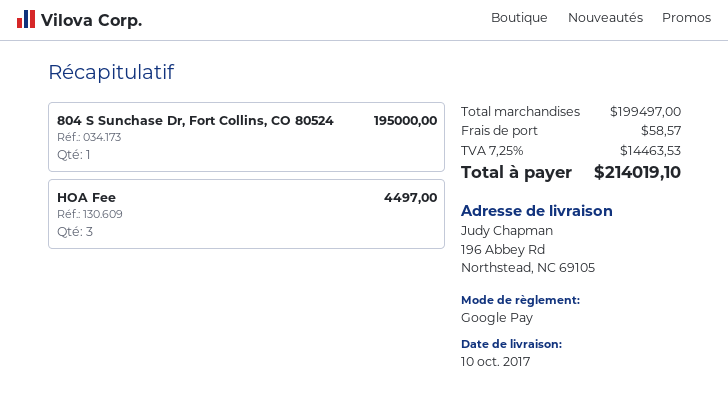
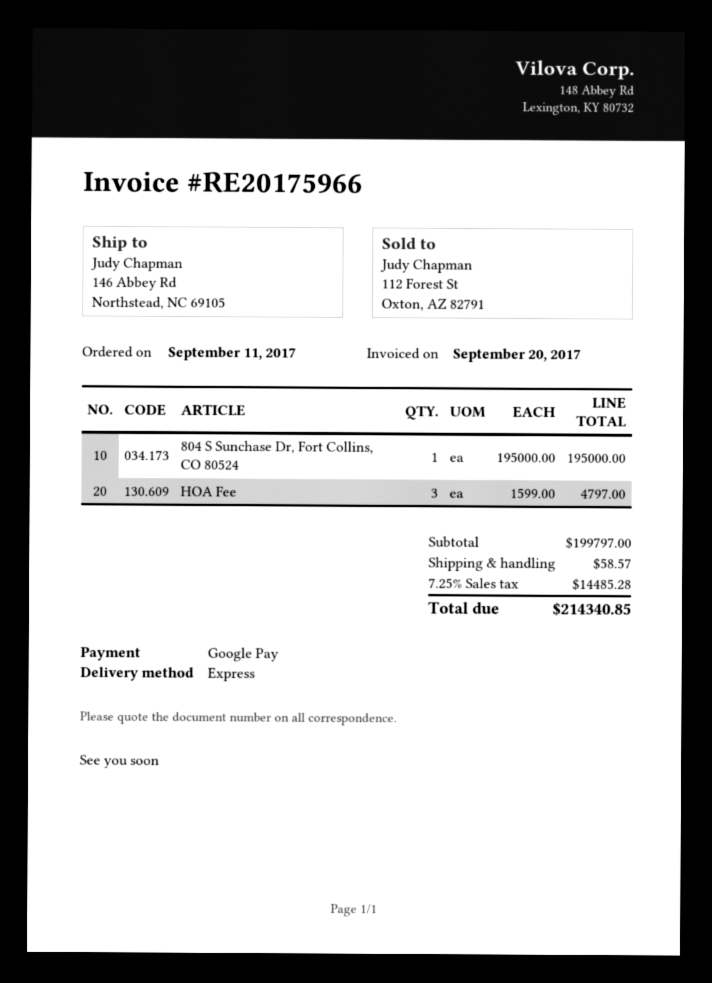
ship to: 196 Abbey Rd, Northstead, NC 69105 -> 146 Abbey Rd, Northstead, NC 69105
HOA Fee: 3 for 4497.00 -> 3 for 4797.00
subtotal: 199497.00 -> 199797.00
tax: 7.25% = 14463.53 -> 7.25% = 14485.28
total: 214019.10 -> 214340.85

